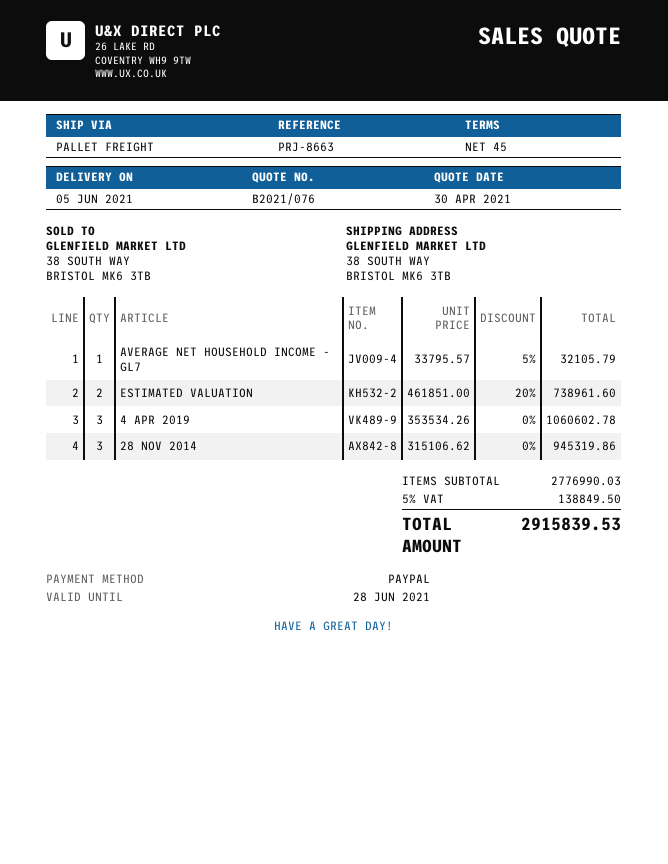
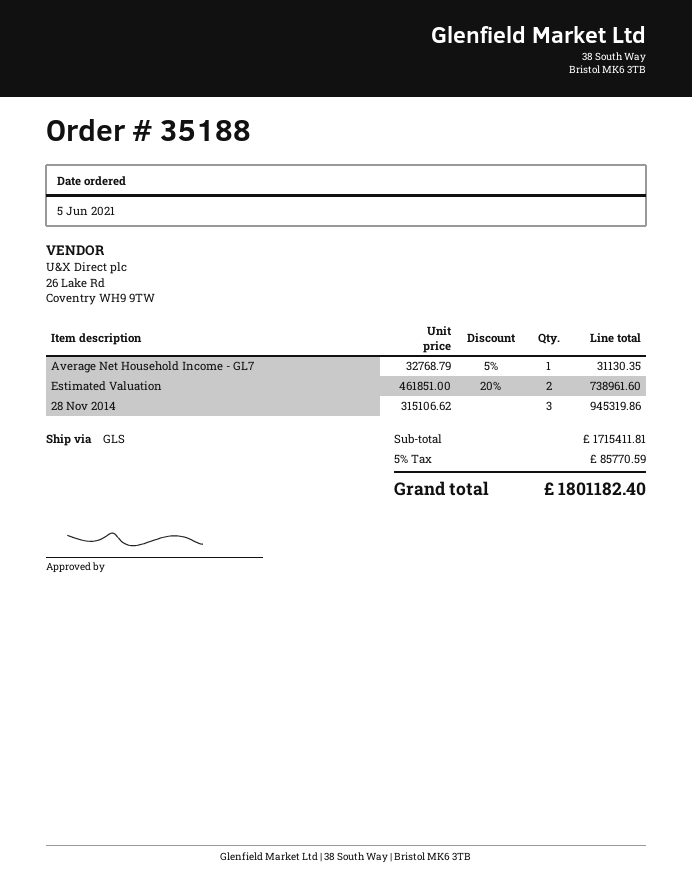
shipping method: pallet freight -> GLS
AVERAGE NET HOUSEHOLD INCOME - GL7: 1 x 33795.57 - 5% = 32105.79 -> 1 x 32768.79 - 5% = 31130.35
4 APR 2019: 3 x 353534.26 = 1060602.78 -> none
subtotal: 2776990.03 -> 1715411.81
tax: 5% = 138849.50 -> 5% = 85770.59
total: 2915839.53 -> 1801182.40

